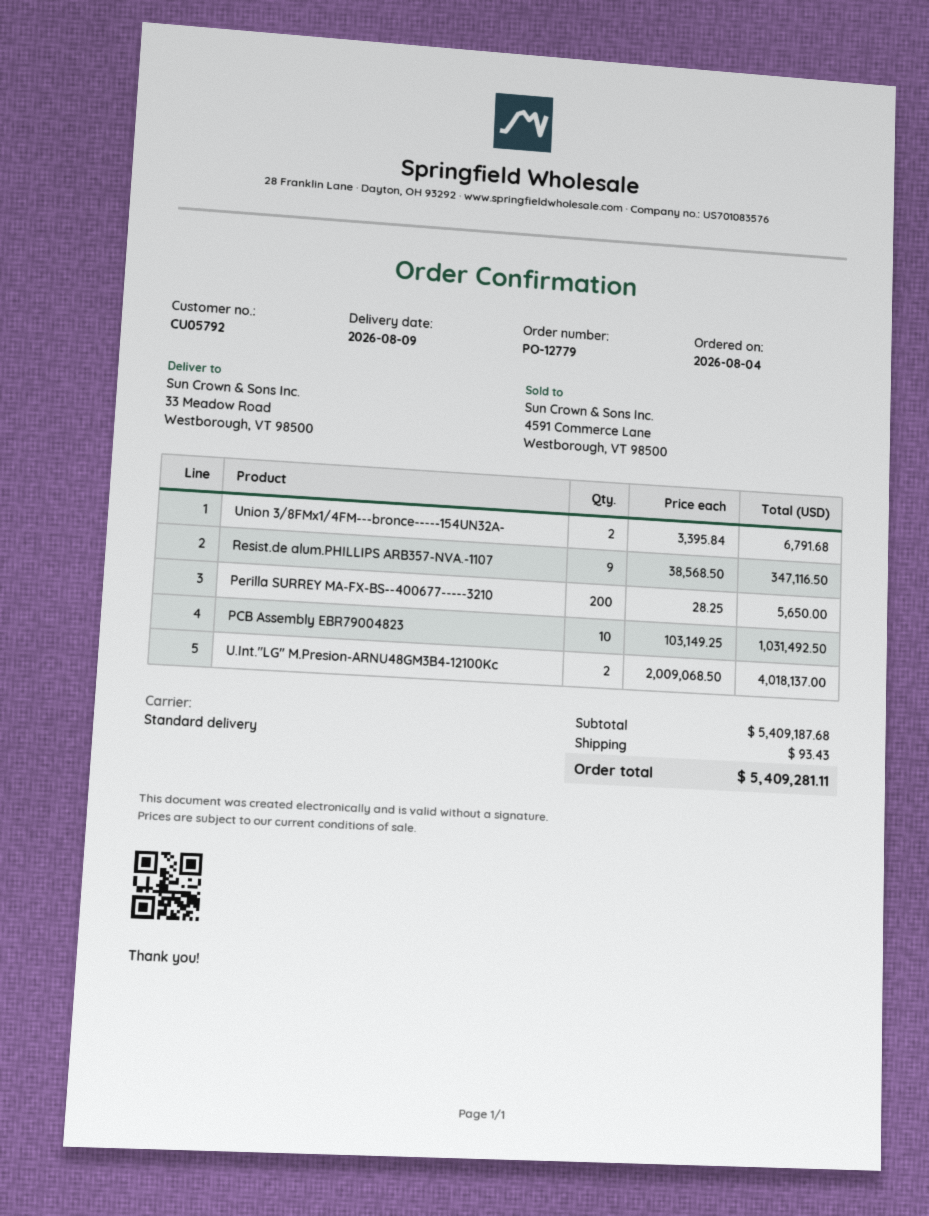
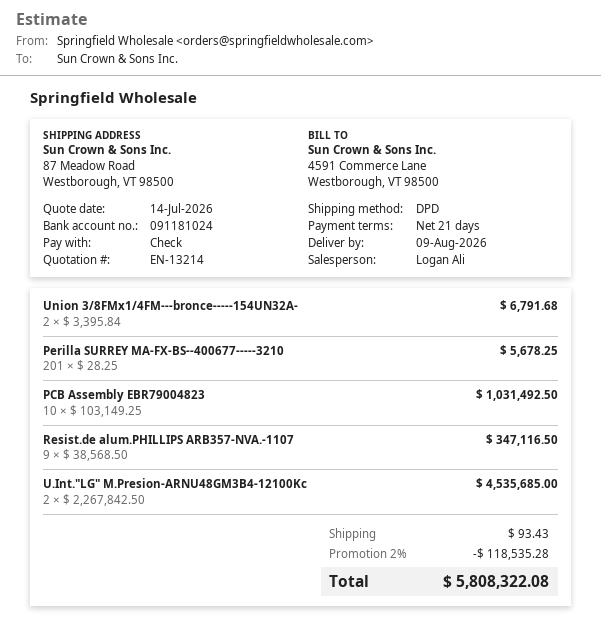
shipping method: standard -> DPD
ship to: 33 Meadow Road, Westborough, VT 98500 -> 87 Meadow Road, Westborough, VT 98500
Perilla SURREY MA-FX-BS--400677-----3210: 200 x 28.25 = 5650.00 -> 201 x 28.25 = 5678.25
U.Int."LG" M.Presion-ARNU48GM3B4-12100Kc: 2 x 2009068.50 = 4018137.00 -> 2 x 2267842.50 = 4535685.00
discount: none -> 2% = 118535.28
total: 5409281.11 -> 5808322.08

